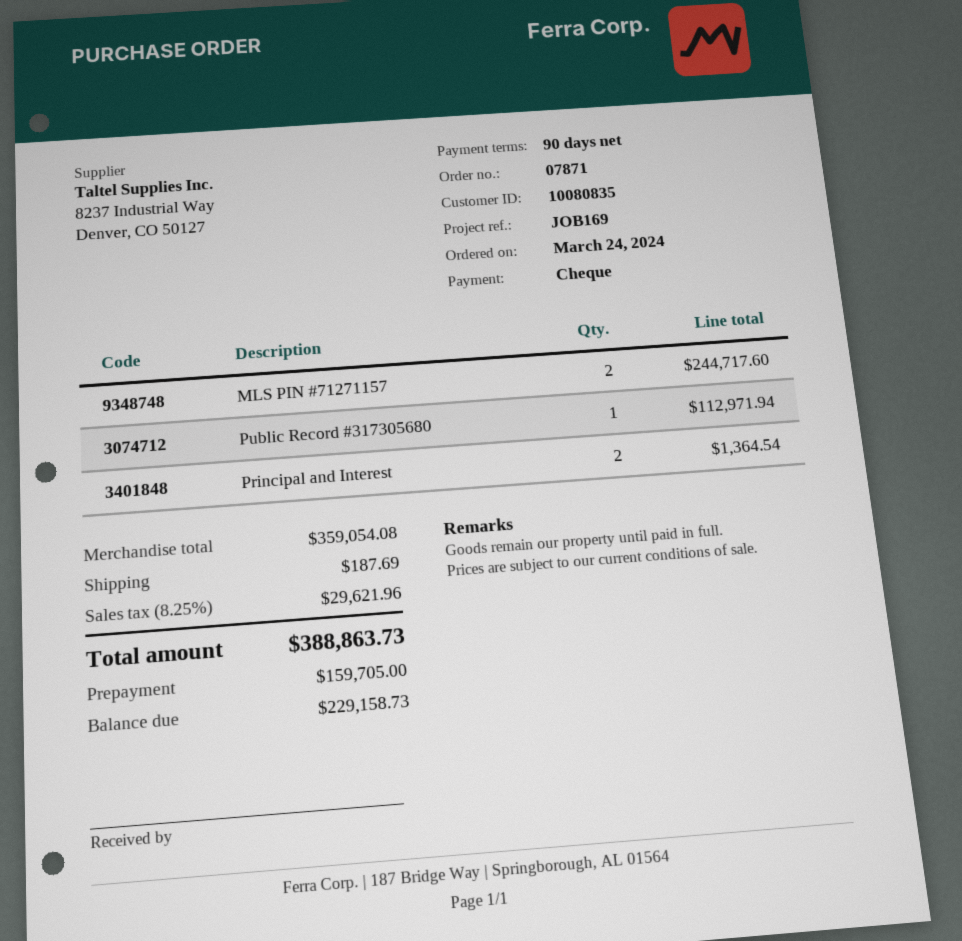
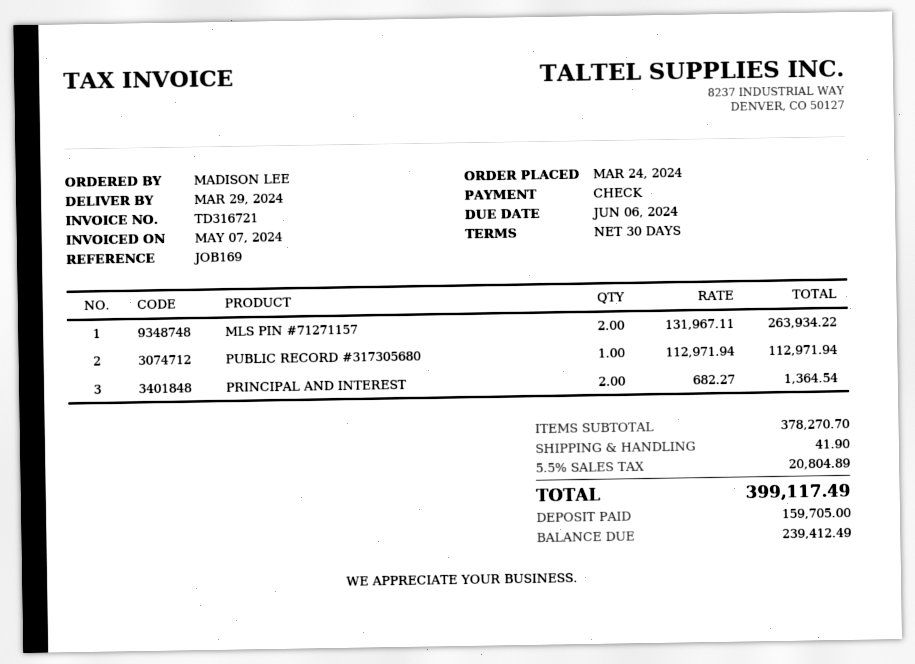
payment terms: 90 days -> 30 days
MLS PIN #71271157: 2 for 244717.60 -> 2 for 263934.22
subtotal: 359054.08 -> 378270.70
shipping: 187.69 -> 41.90
tax: 8.25% = 29621.96 -> 5.5% = 20804.89
total: 388863.73 -> 399117.49
balance: 229158.73 -> 239412.49

